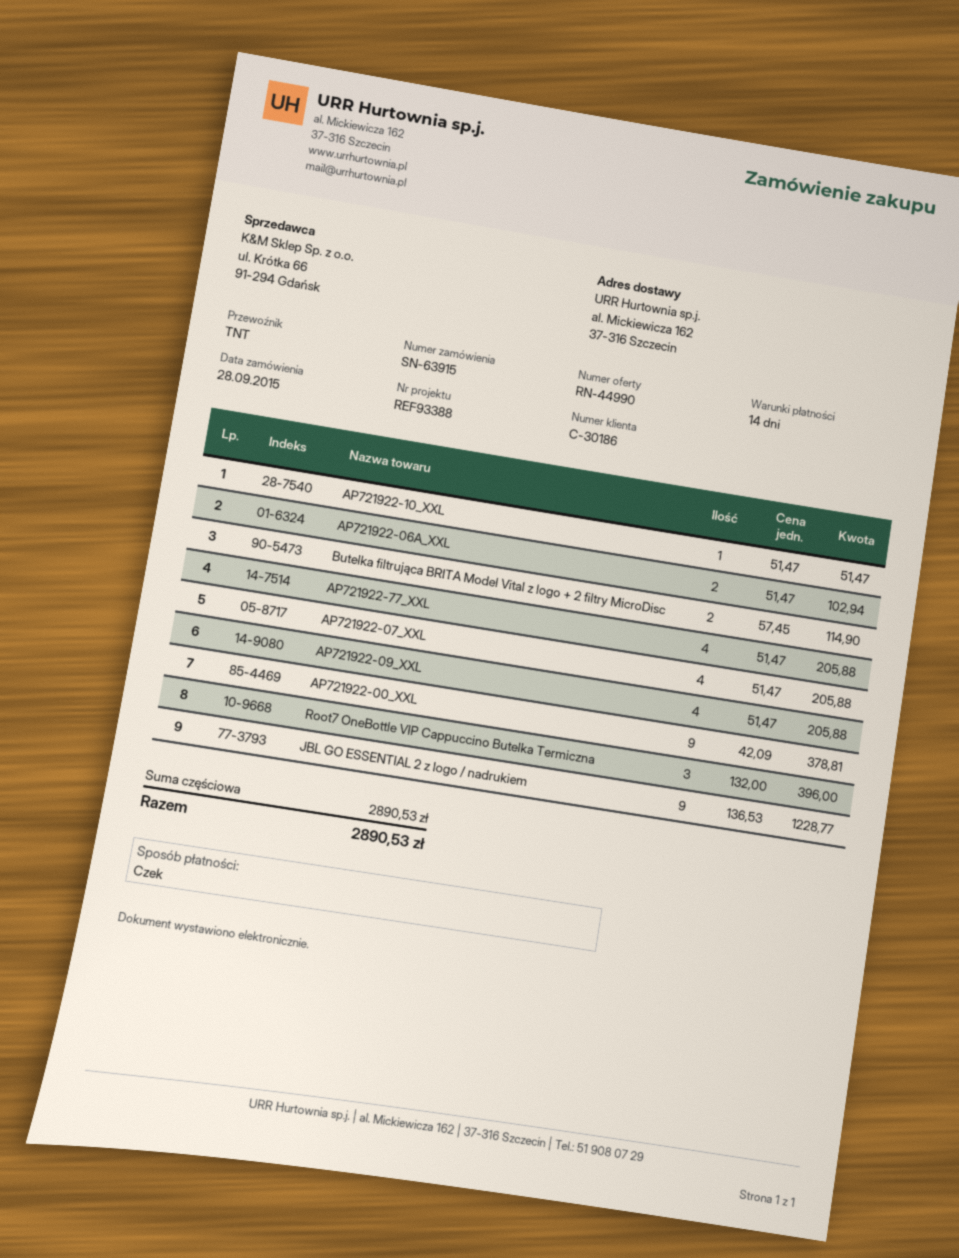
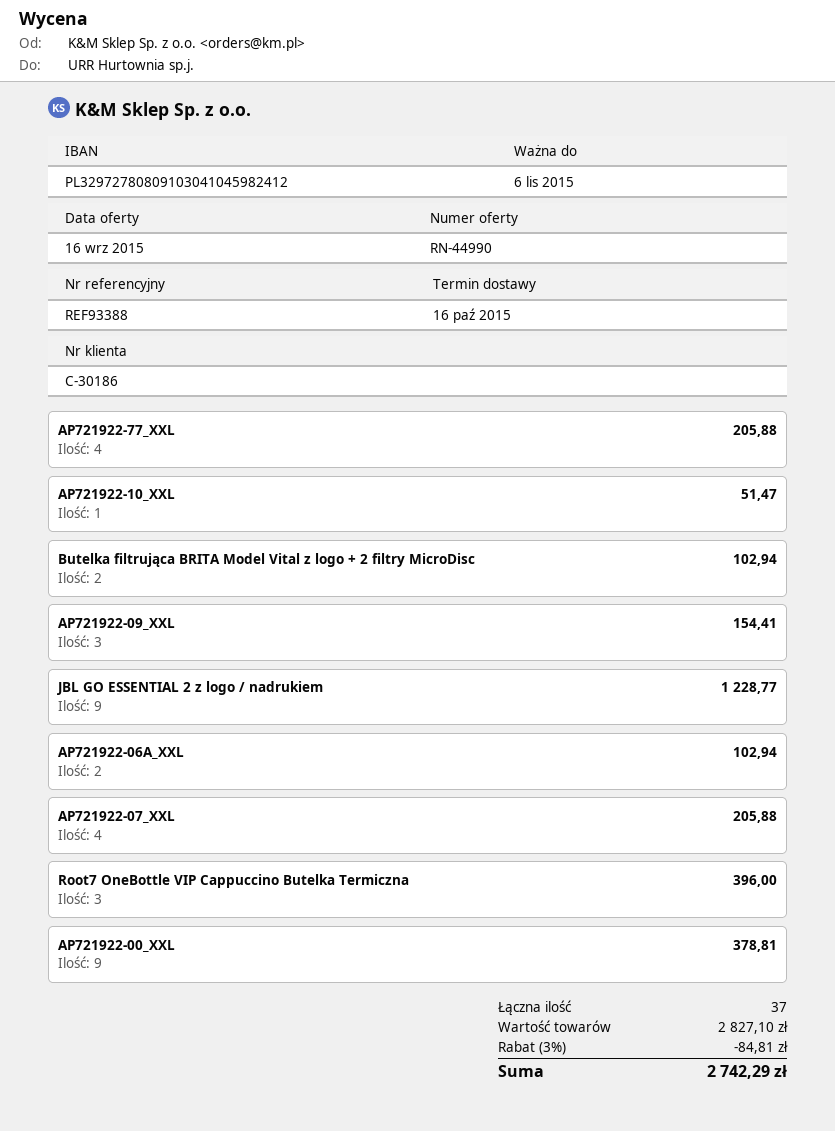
Butelka filtrująca BRITA Model Vital z logo + 2 filtry MicroDisc: 2 for 114.90 -> 2 for 102.94
AP721922-09_XXL: 4 for 205.88 -> 3 for 154.41
subtotal: 2890.53 -> 2827.10
discount: none -> 3% = 84.81
total: 2890.53 -> 2742.29

